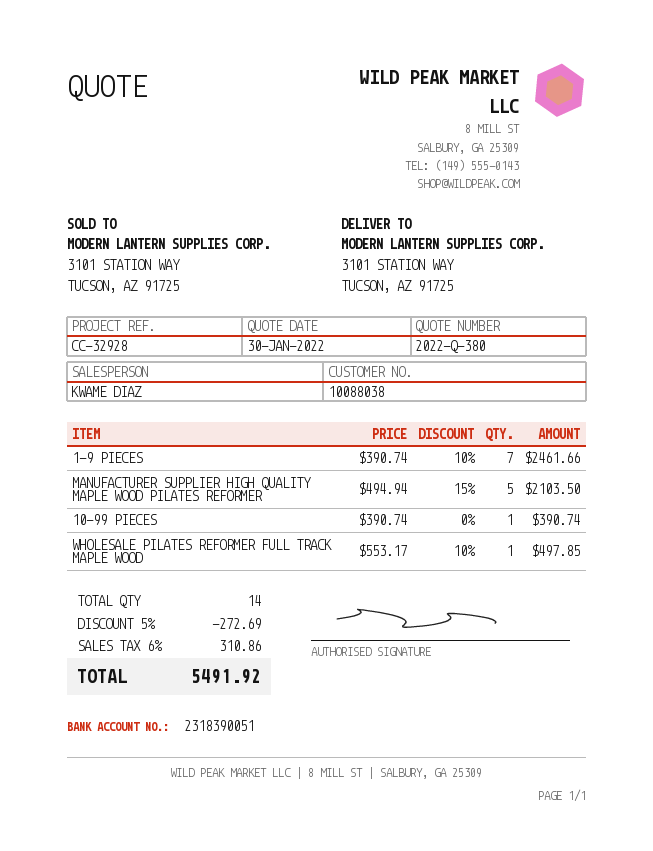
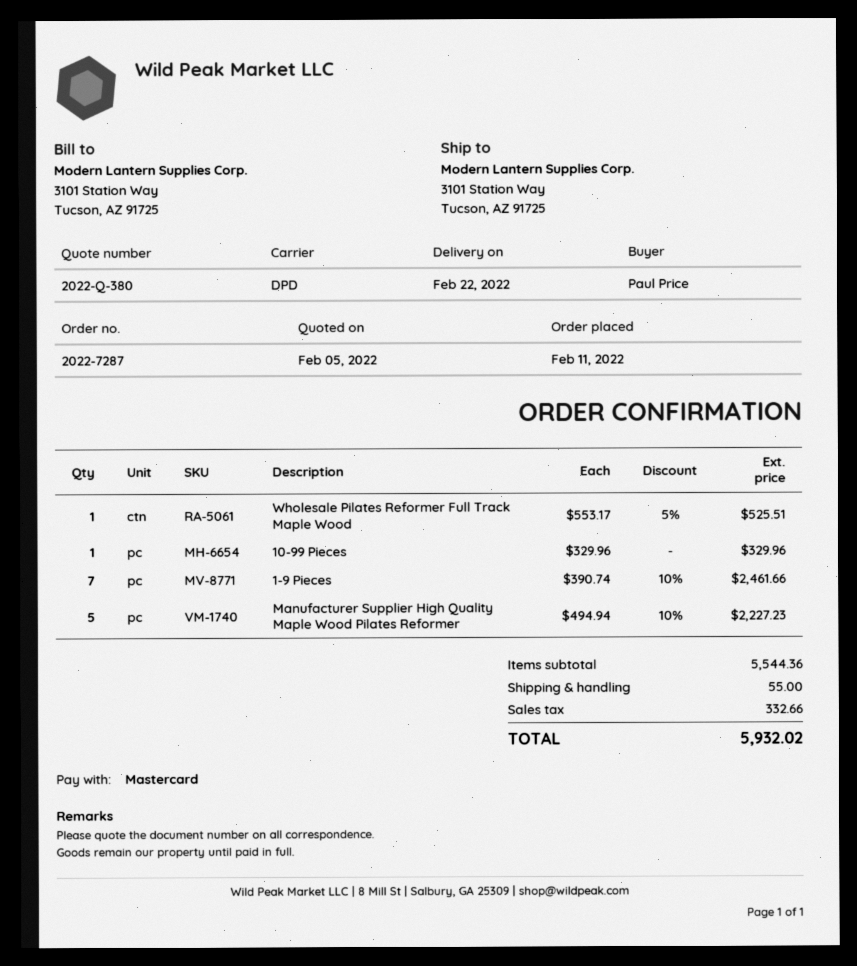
quote date: 2022-01-30 -> 2022-02-05
MANUFACTURER SUPPLIER HIGH QUALITY MAPLE WOOD PILATES REFORMER: 5 x 494.94 - 15% = 2103.50 -> 5 x 494.94 - 10% = 2227.23
10-99 PIECES: 1 x 390.74 = 390.74 -> 1 x 329.96 = 329.96
WHOLESALE PILATES REFORMER FULL TRACK MAPLE WOOD: 1 x 553.17 - 10% = 497.85 -> 1 x 553.17 - 5% = 525.51
discount: 5% = 272.69 -> none
shipping: none -> 55.00
tax: 310.86 -> 332.66
total: 5491.92 -> 5932.02

